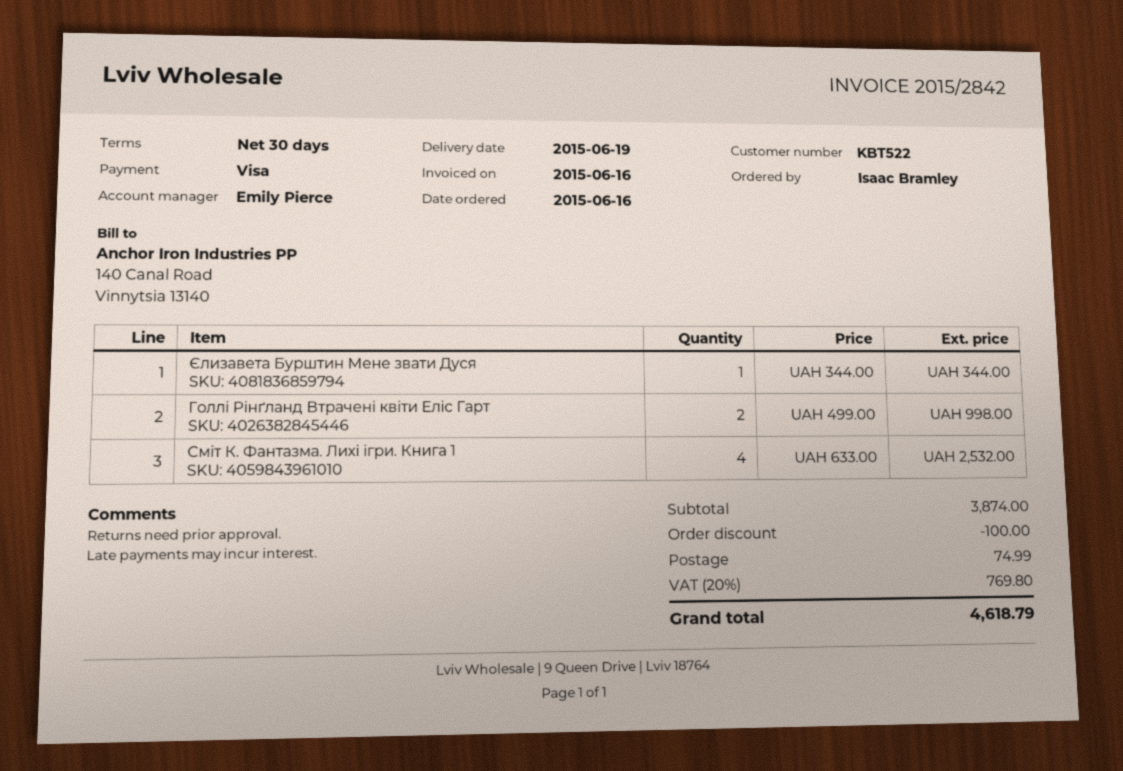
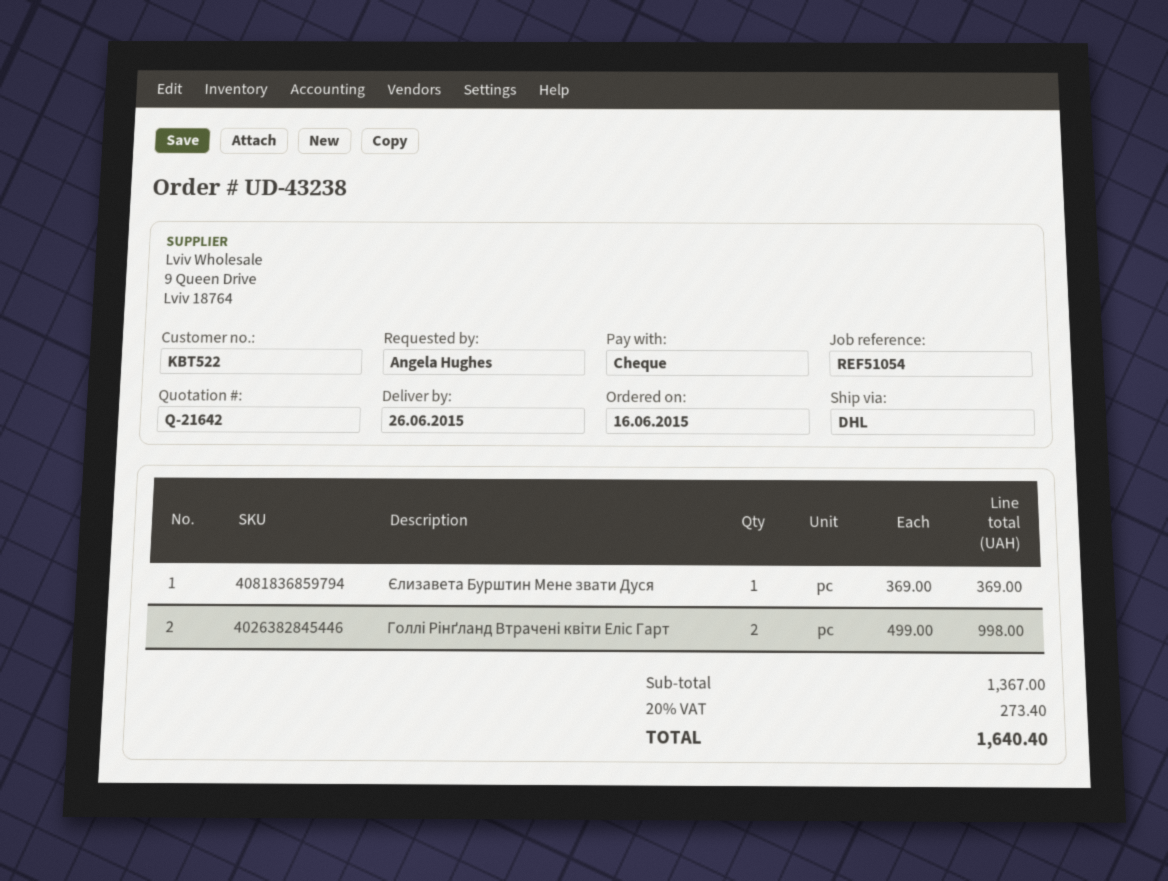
delivery date: 2015-06-19 -> 2015-06-26
ordered by: Isaac Bramley -> Angela Hughes
payment method: Visa -> cheque
Єлизавета Бурштин Мене звати Дуся: 1 x 344.00 = 344.00 -> 1 x 369.00 = 369.00
Сміт К. Фантазма. Лихі ігри. Книга 1: 4 x 633.00 = 2532.00 -> none
subtotal: 3874.00 -> 1367.00
discount: 100.00 -> none
shipping: 74.99 -> none
tax: 20% = 769.80 -> 20% = 273.40
total: 4618.79 -> 1640.40

